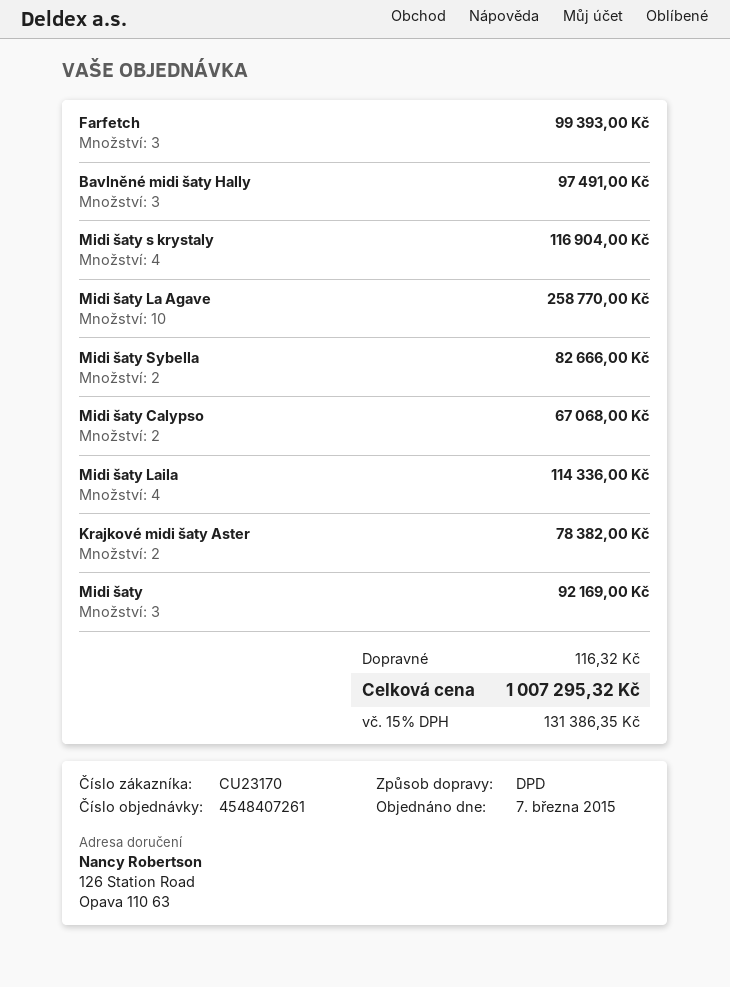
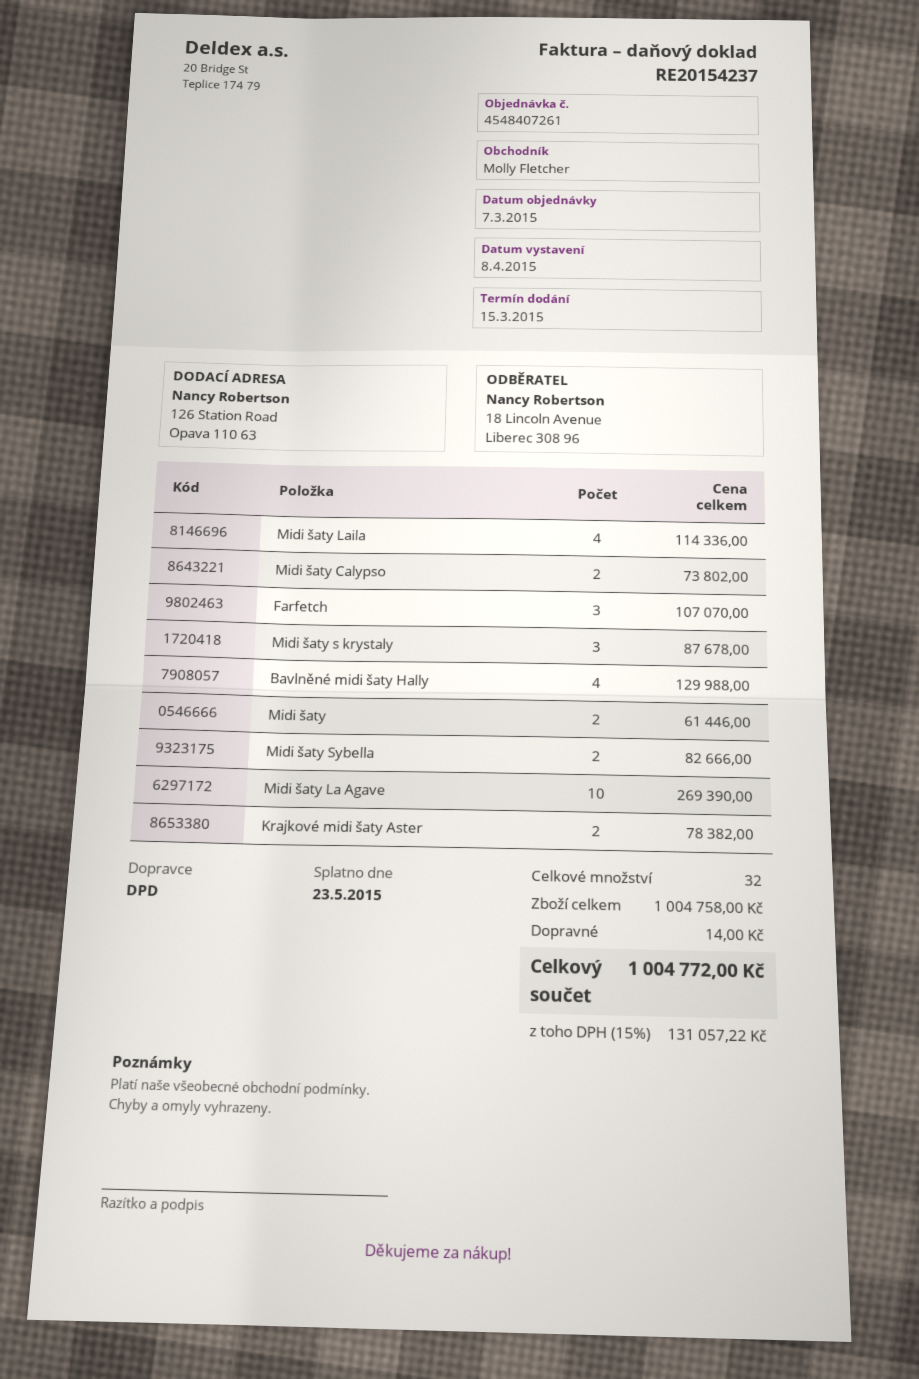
Farfetch: 3 for 99393.00 -> 3 for 107070.00
Bavlněné midi šaty Hally: 3 for 97491.00 -> 4 for 129988.00
Midi šaty s krystaly: 4 for 116904.00 -> 3 for 87678.00
Midi šaty La Agave: 10 for 258770.00 -> 10 for 269390.00
Midi šaty Calypso: 2 for 67068.00 -> 2 for 73802.00
Midi šaty: 3 for 92169.00 -> 2 for 61446.00
shipping: 116.32 -> 14.00
tax: 15% = 131386.35 -> 15% = 131057.22
total: 1007295.32 -> 1004772.00

